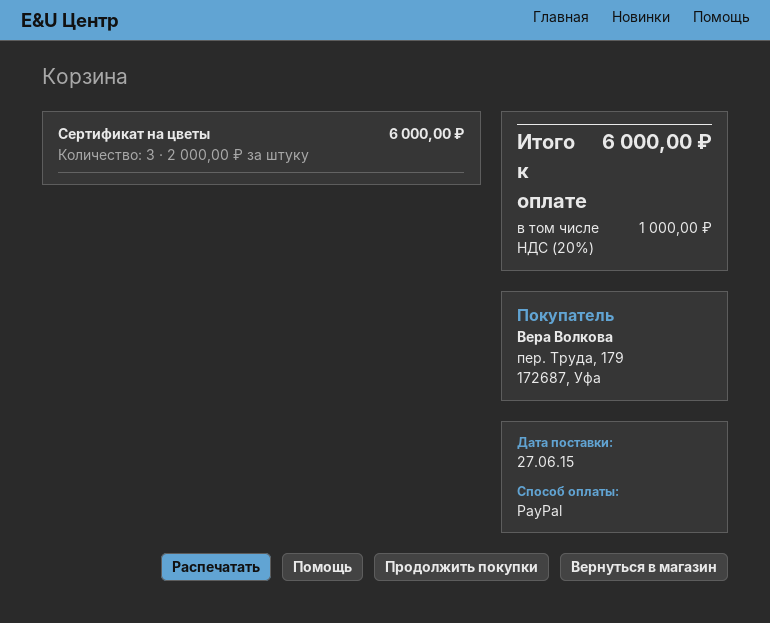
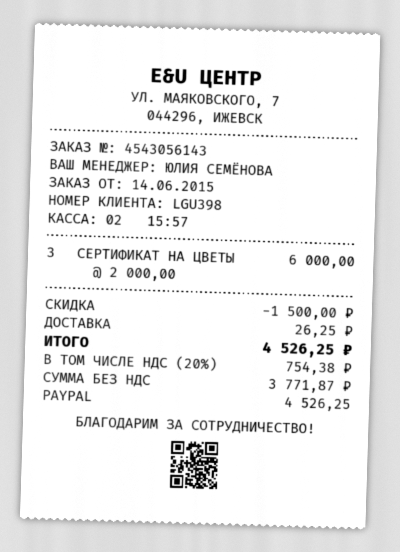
discount: none -> 1500.00
shipping: none -> 26.25
tax: 20% = 1000.00 -> 20% = 754.38
total: 6000.00 -> 4526.25

